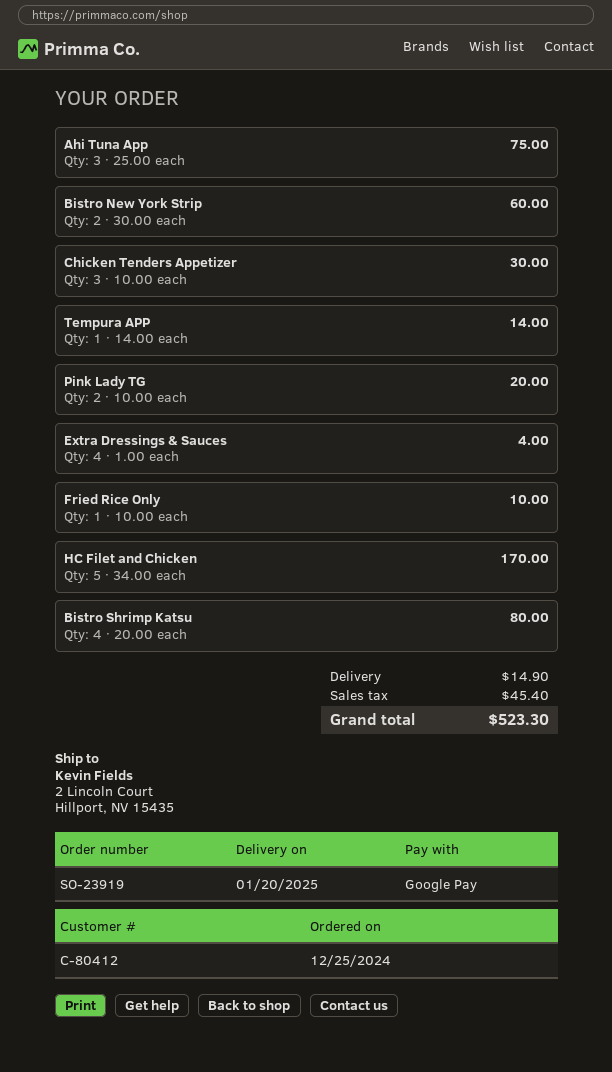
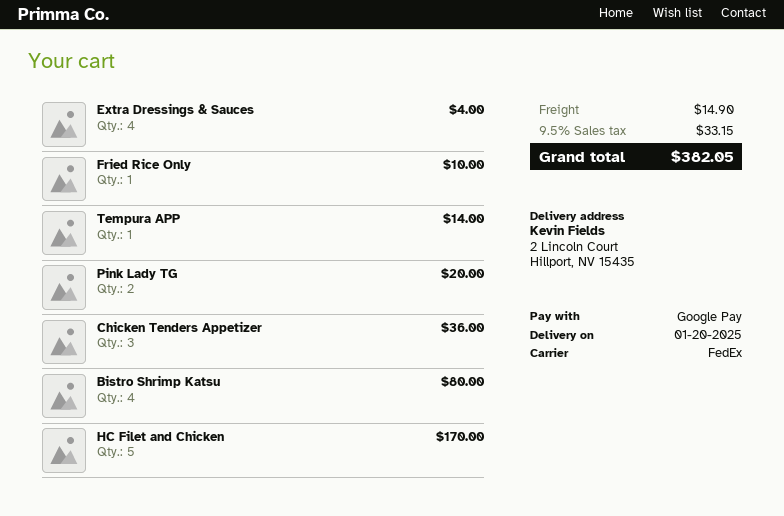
Ahi Tuna App: 3 for 75.00 -> none
Bistro New York Strip: 2 for 60.00 -> none
Chicken Tenders Appetizer: 3 for 30.00 -> 3 for 36.00
tax: 45.40 -> 33.15
total: 523.30 -> 382.05

